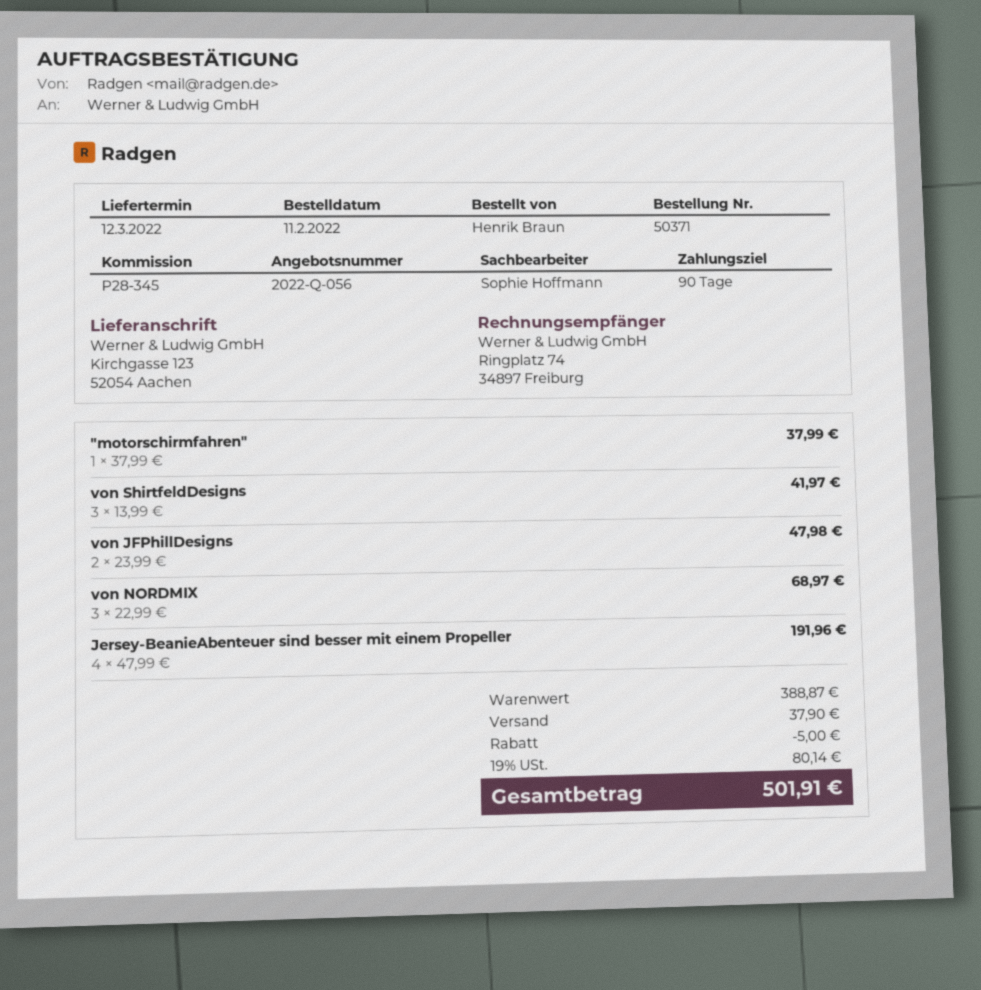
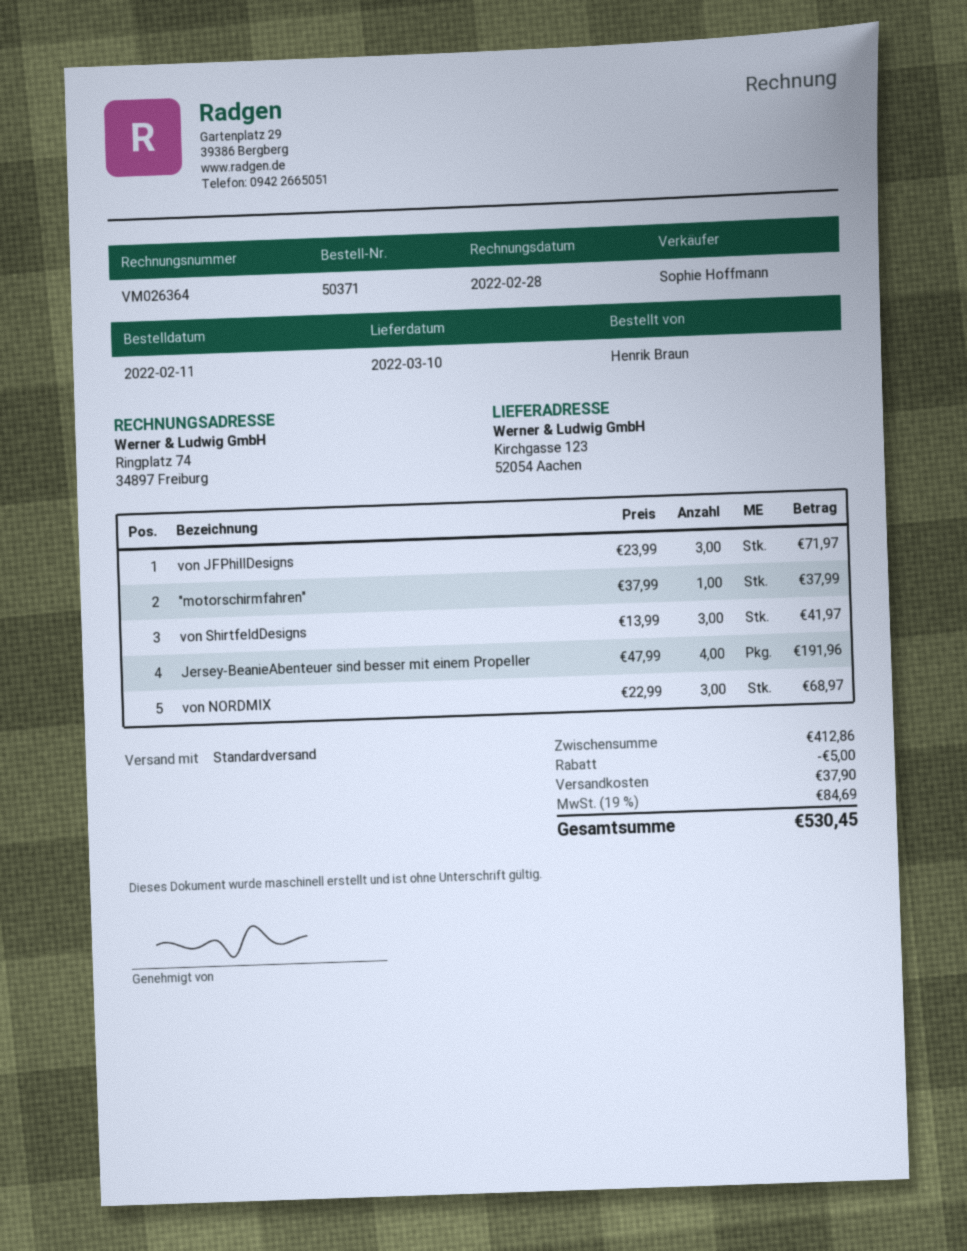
delivery date: 2022-03-12 -> 2022-03-10
von JFPhillDesigns: 2 x 23.99 = 47.98 -> 3 x 23.99 = 71.97
subtotal: 388.87 -> 412.86
tax: 19% = 80.14 -> 19% = 84.69
total: 501.91 -> 530.45

